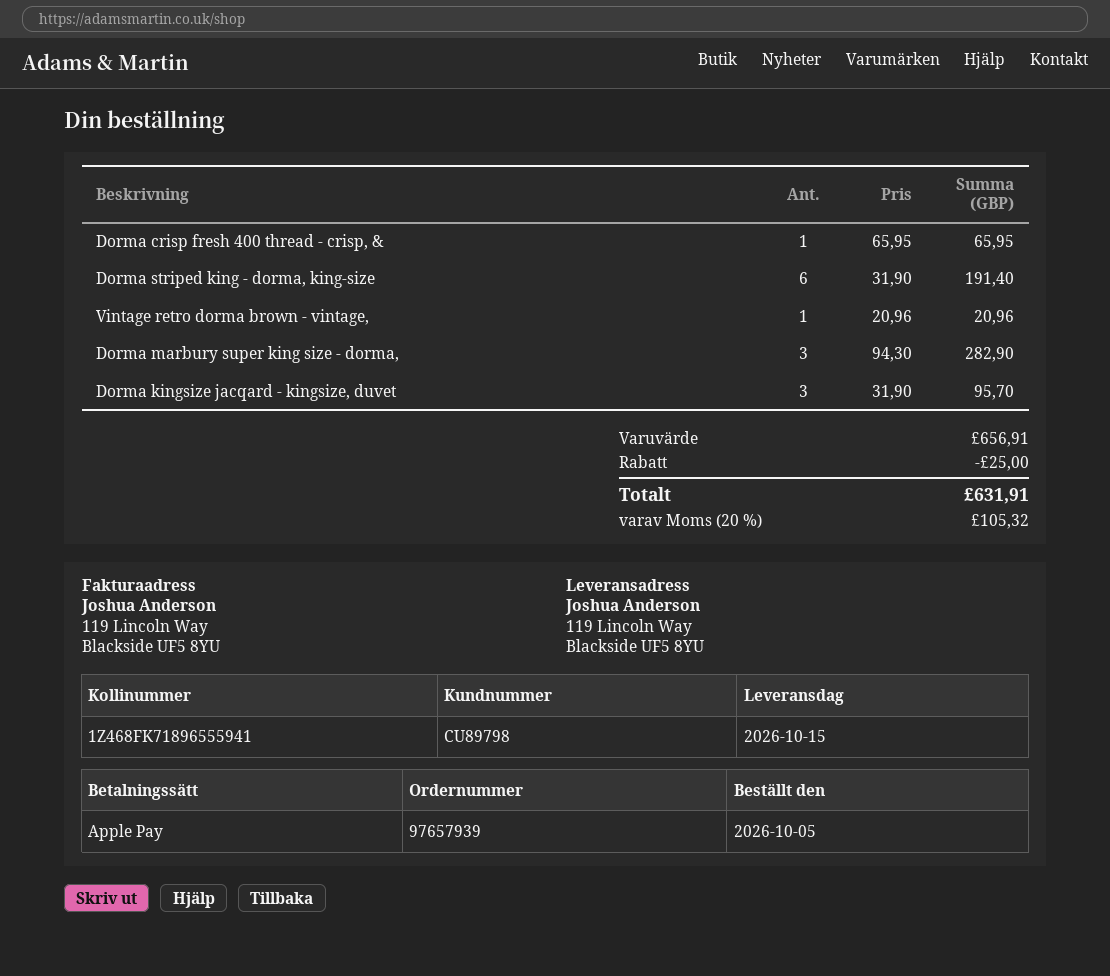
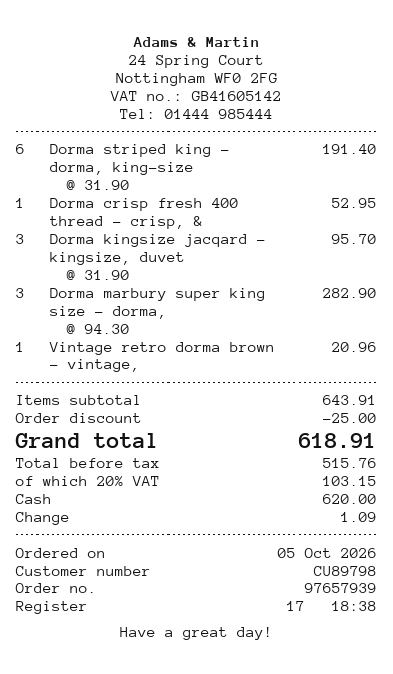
payment method: Apple Pay -> cash
Dorma crisp fresh 400 thread - crisp, &: 1 x 65.95 = 65.95 -> 1 x 52.95 = 52.95
subtotal: 656.91 -> 643.91
tax: 20% = 105.32 -> 20% = 103.15
total: 631.91 -> 618.91

